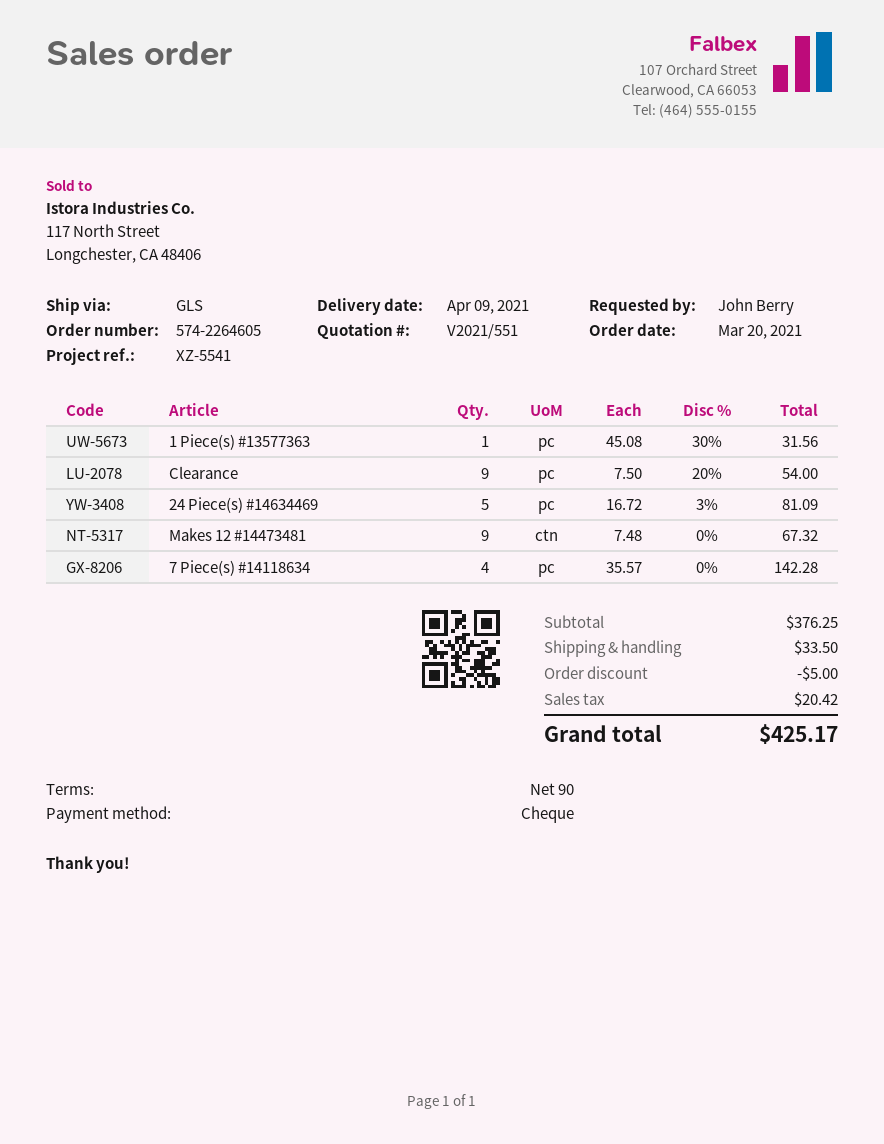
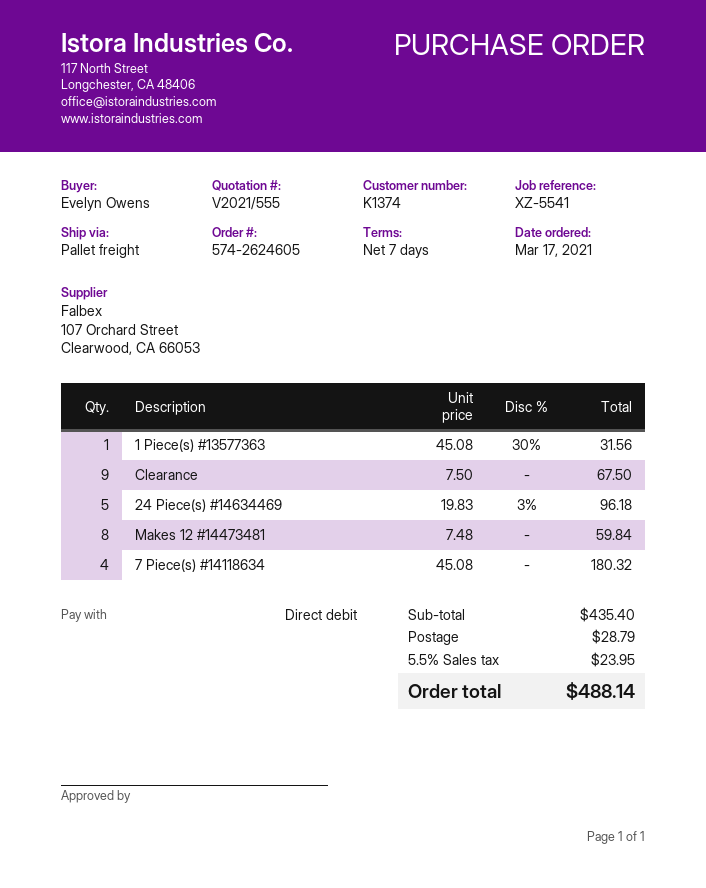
quote number: V2021/551 -> V2021/555
order number: 574-2264605 -> 574-2624605
order date: 2021-03-20 -> 2021-03-17
payment terms: 90 days -> 7 days
ordered by: John Berry -> Evelyn Owens
payment method: cheque -> direct debit
shipping method: GLS -> pallet freight
Clearance: 9 x 7.50 - 20% = 54.00 -> 9 x 7.50 = 67.50
24 Piece(s) #14634469: 5 x 16.72 - 3% = 81.09 -> 5 x 19.83 - 3% = 96.18
Makes 12 #14473481: 9 x 7.48 = 67.32 -> 8 x 7.48 = 59.84
7 Piece(s) #14118634: 4 x 35.57 = 142.28 -> 4 x 45.08 = 180.32
subtotal: 376.25 -> 435.40
discount: 5.00 -> none
shipping: 33.50 -> 28.79
tax: 20.42 -> 23.95
total: 425.17 -> 488.14

